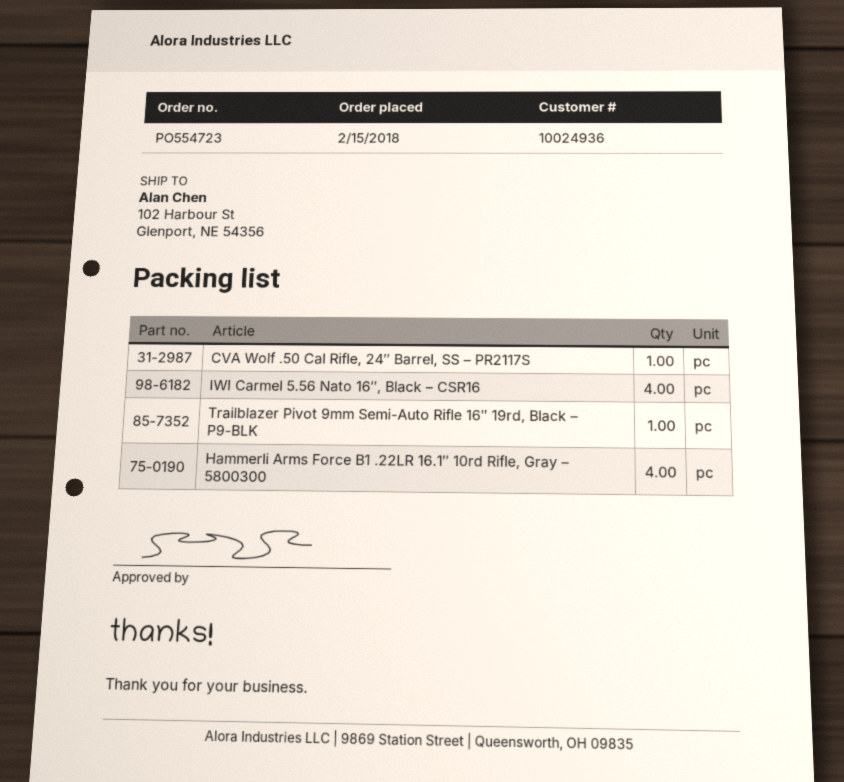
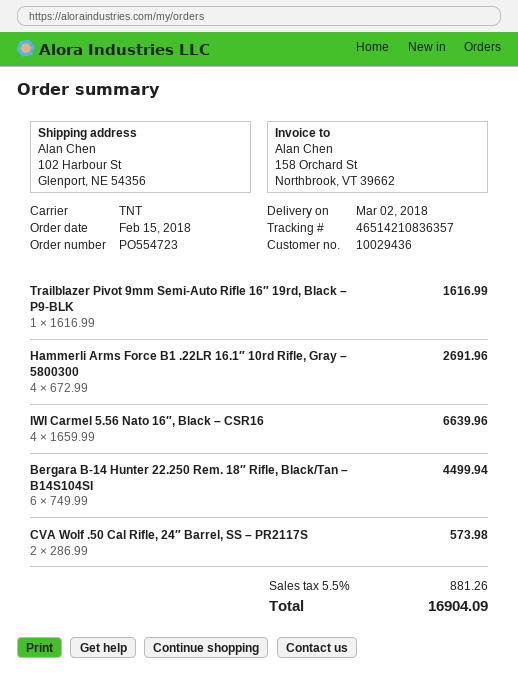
customer number: 10024936 -> 10029436
CVA Wolf .50 Cal Rifle, 24″ Barrel, SS – PR2117S: 1 -> 2
Bergara B-14 Hunter 22.250 Rem. 18″ Rifle, Black/Tan – B14S104SI: none -> 6

